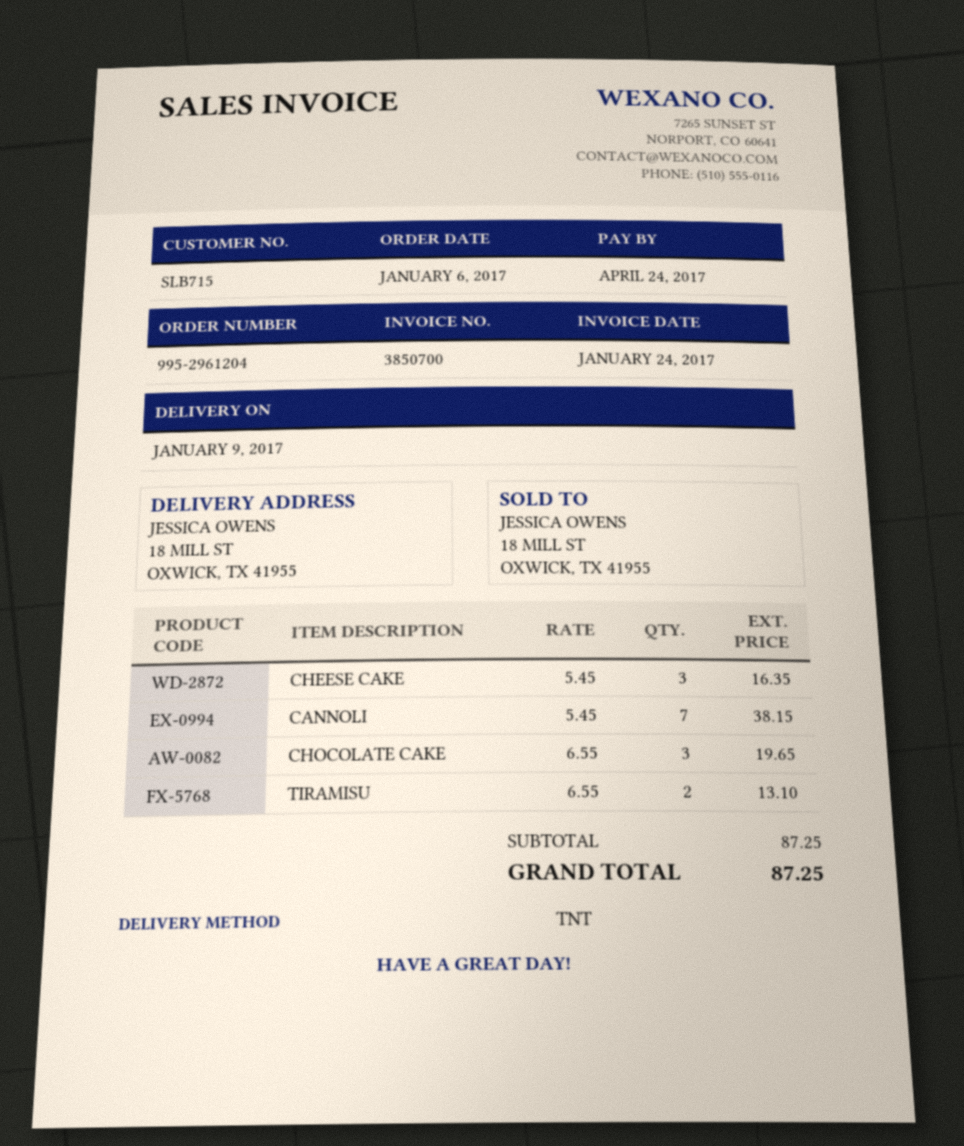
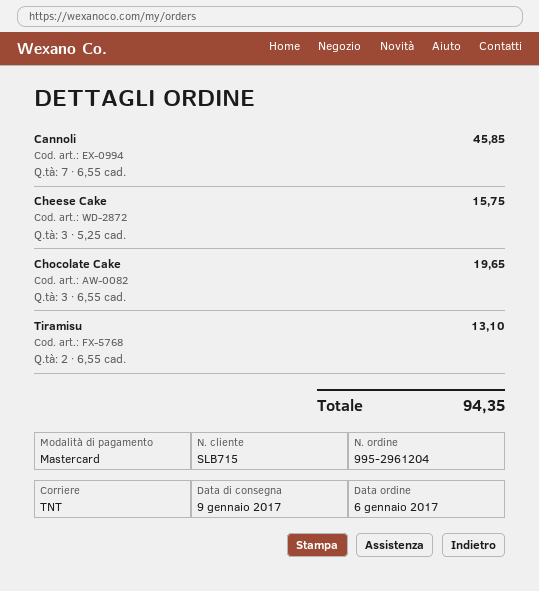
CHEESE CAKE: 3 x 5.45 = 16.35 -> 3 x 5.25 = 15.75
CANNOLI: 7 x 5.45 = 38.15 -> 7 x 6.55 = 45.85
total: 87.25 -> 94.35

